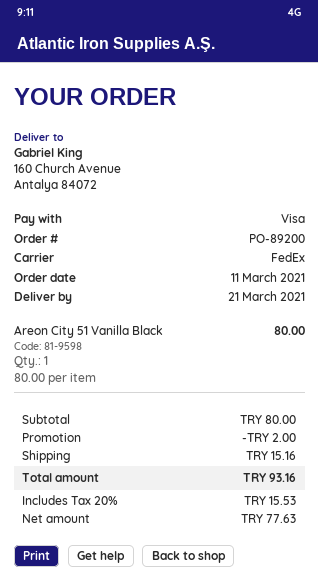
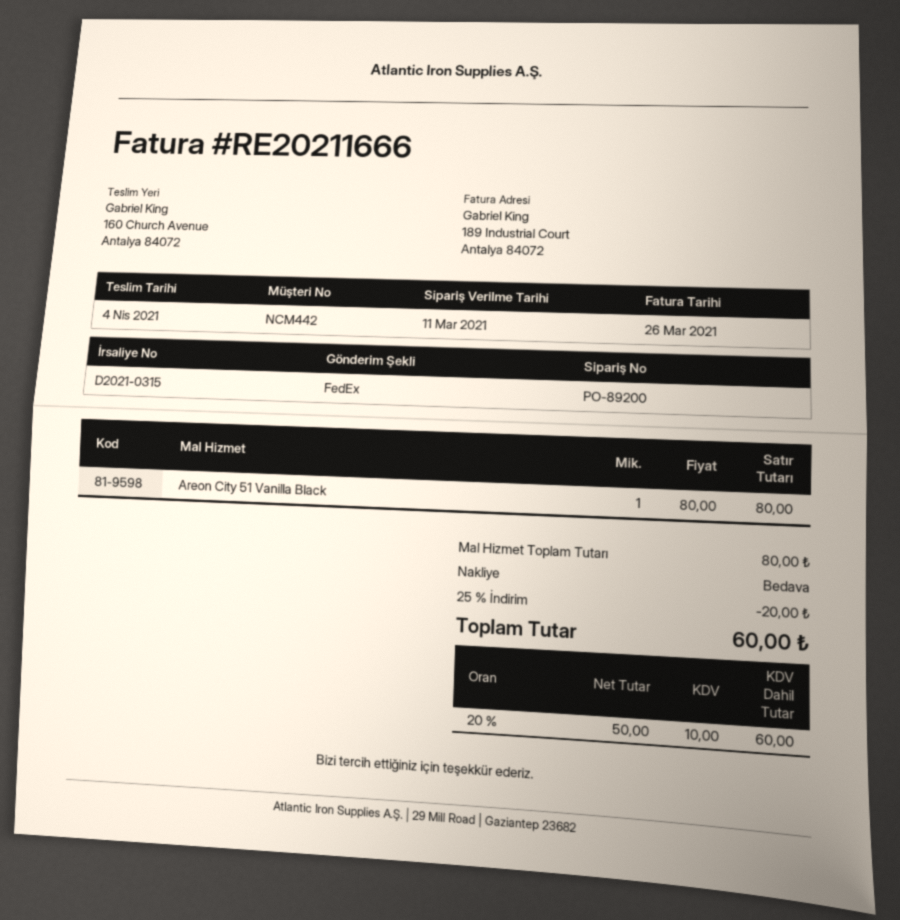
delivery date: 2021-03-21 -> 2021-04-04
discount: 2.00 -> 20.00
shipping: 15.16 -> 0.00
net: 77.63 -> 50.00
tax: 20% = 15.53 -> 20% = 10.00
total: 93.16 -> 60.00

